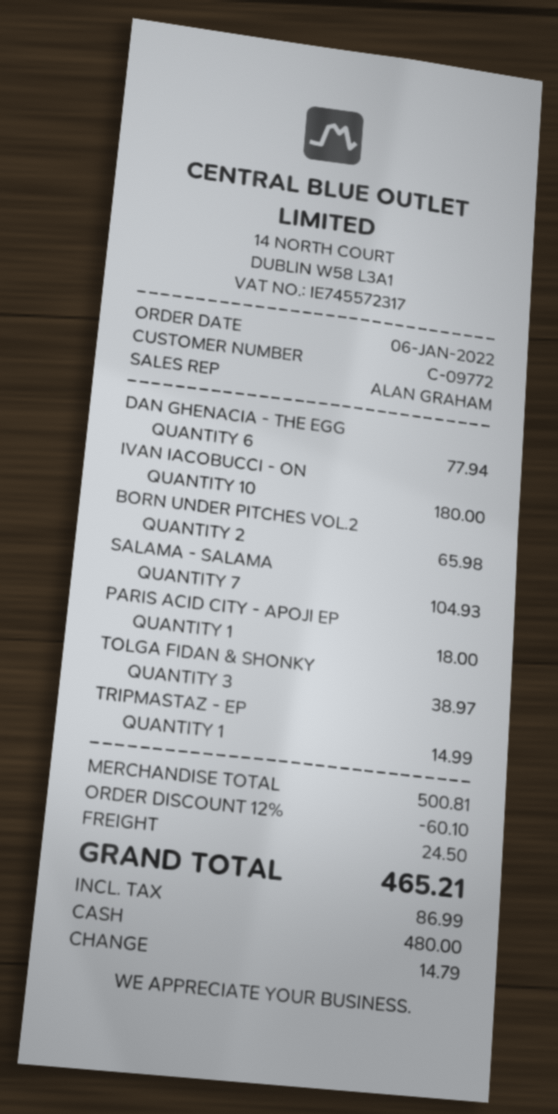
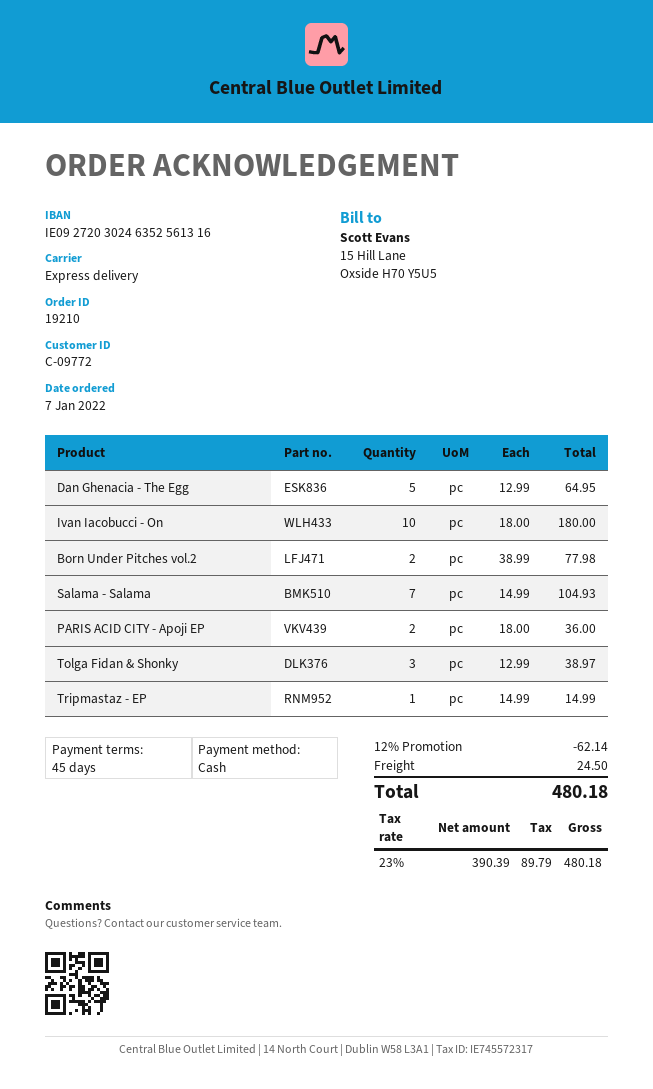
order date: 2022-01-06 -> 2022-01-07
DAN GHENACIA - THE EGG: 6 for 77.94 -> 5 for 64.95
BORN UNDER PITCHES VOL.2: 2 for 65.98 -> 2 for 77.98
PARIS ACID CITY - APOJI EP: 1 for 18.00 -> 2 for 36.00
discount: 12% = 60.10 -> 12% = 62.14
tax: 86.99 -> 89.79
total: 465.21 -> 480.18

